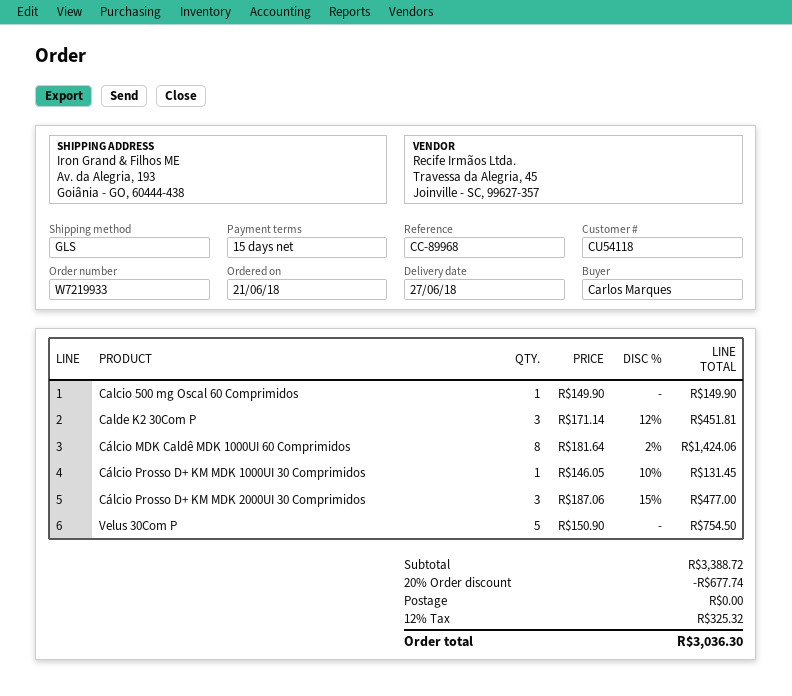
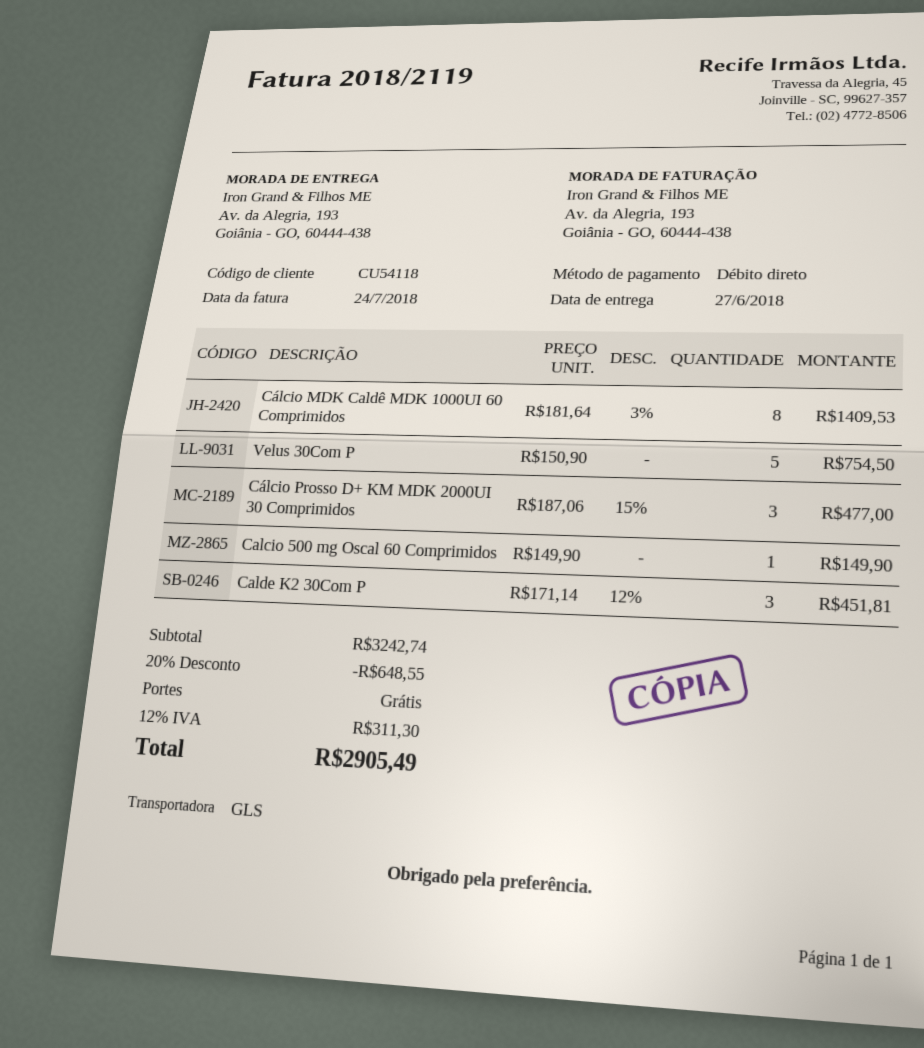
Cálcio MDK Caldê MDK 1000UI 60 Comprimidos: 8 x 181.64 - 2% = 1424.06 -> 8 x 181.64 - 3% = 1409.53
Cálcio Prosso D+ KM MDK 1000UI 30 Comprimidos: 1 x 146.05 - 10% = 131.45 -> none
subtotal: 3388.72 -> 3242.74
discount: 20% = 677.74 -> 20% = 648.55
tax: 12% = 325.32 -> 12% = 311.30
total: 3036.30 -> 2905.49

